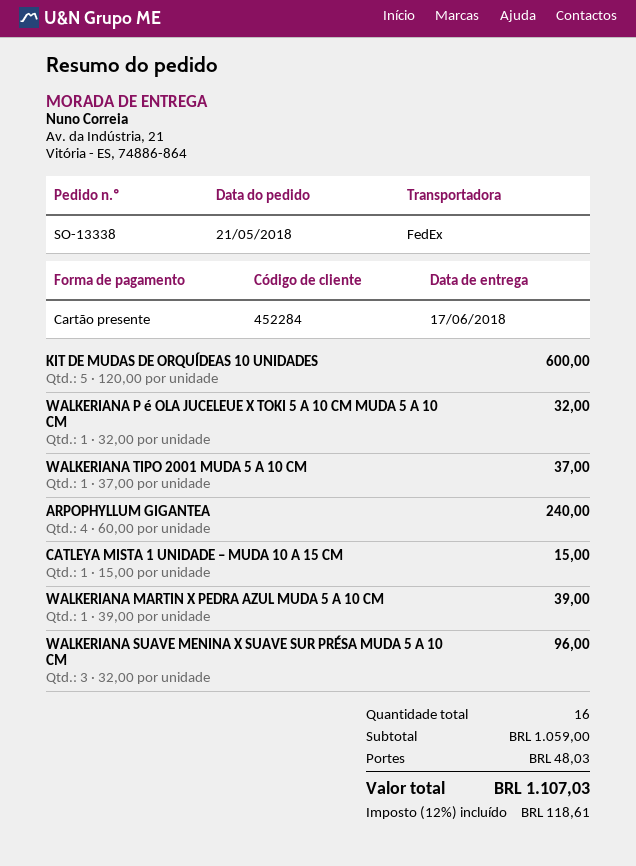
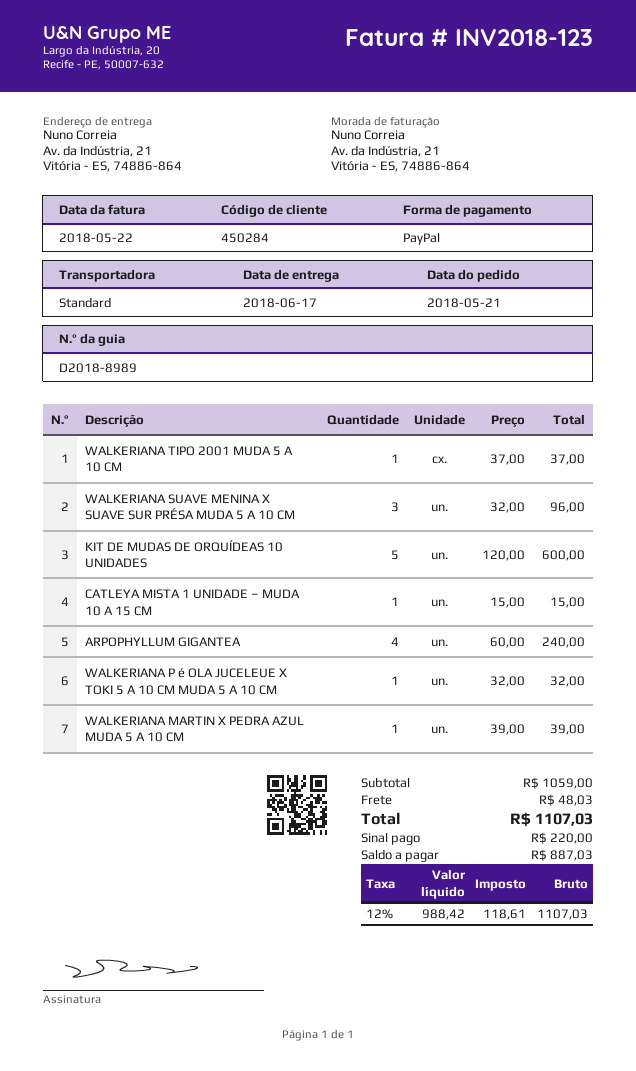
customer number: 452284 -> 450284
payment method: gift card -> PayPal
shipping method: FedEx -> standard

